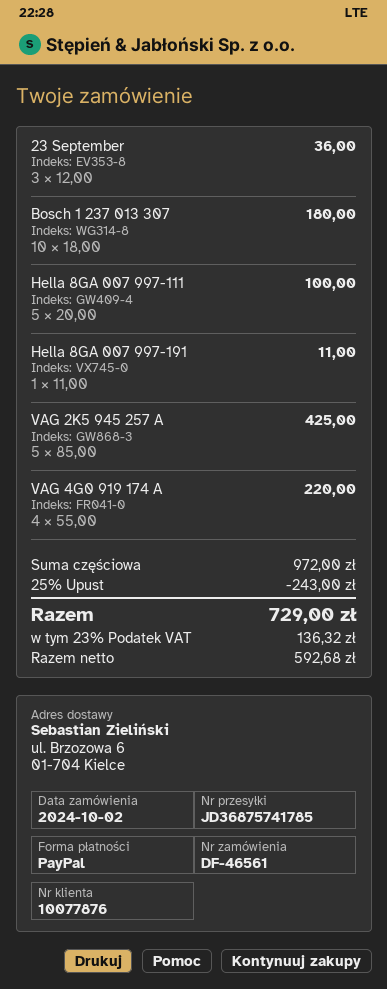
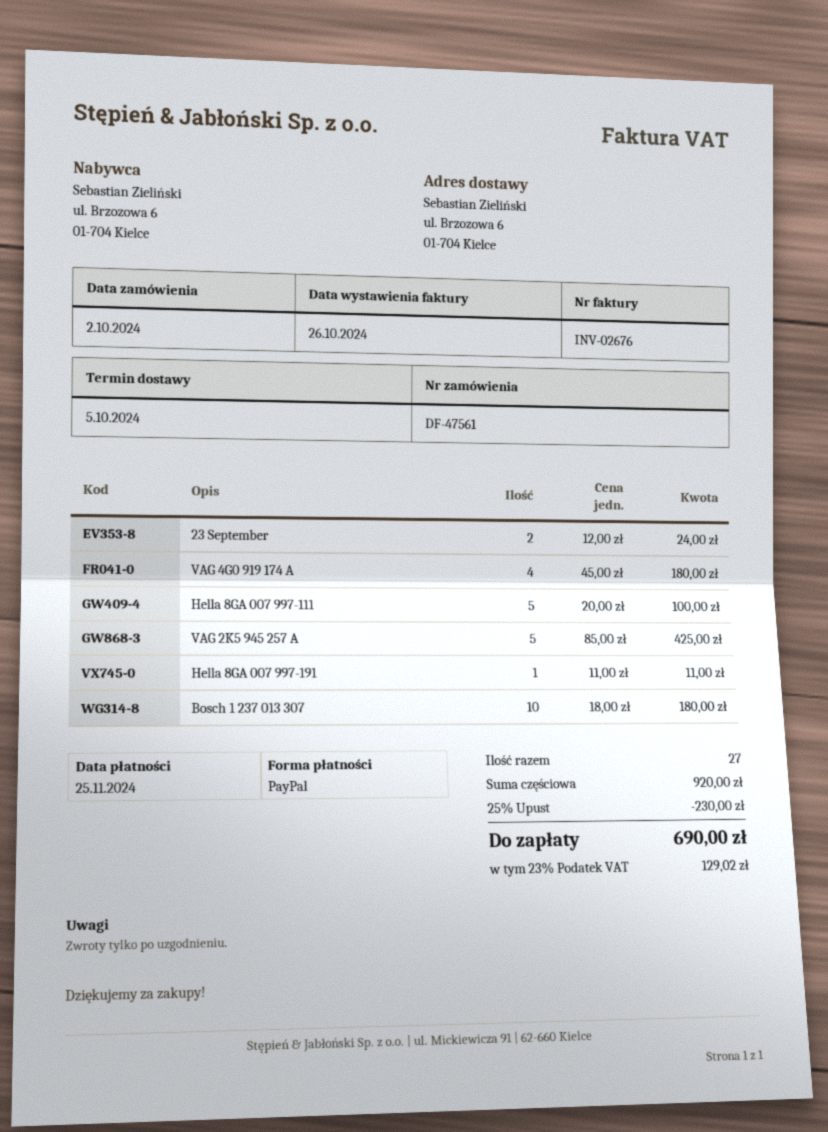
order number: DF-46561 -> DF-47561
23 September: 3 x 12.00 = 36.00 -> 2 x 12.00 = 24.00
VAG 4G0 919 174 A: 4 x 55.00 = 220.00 -> 4 x 45.00 = 180.00
subtotal: 972.00 -> 920.00
discount: 25% = 243.00 -> 25% = 230.00
tax: 23% = 136.32 -> 23% = 129.02
total: 729.00 -> 690.00

